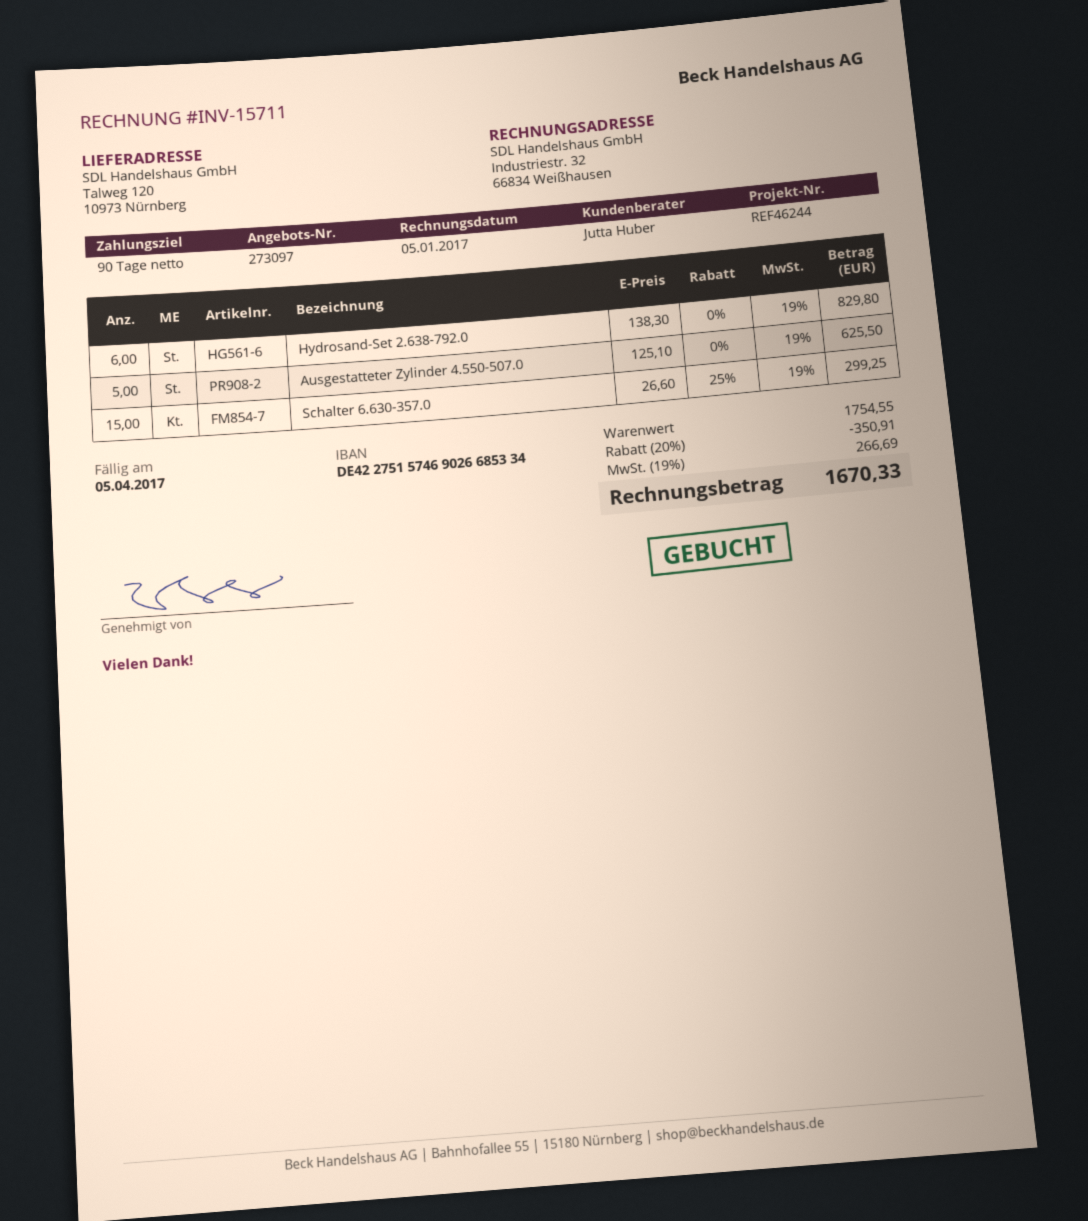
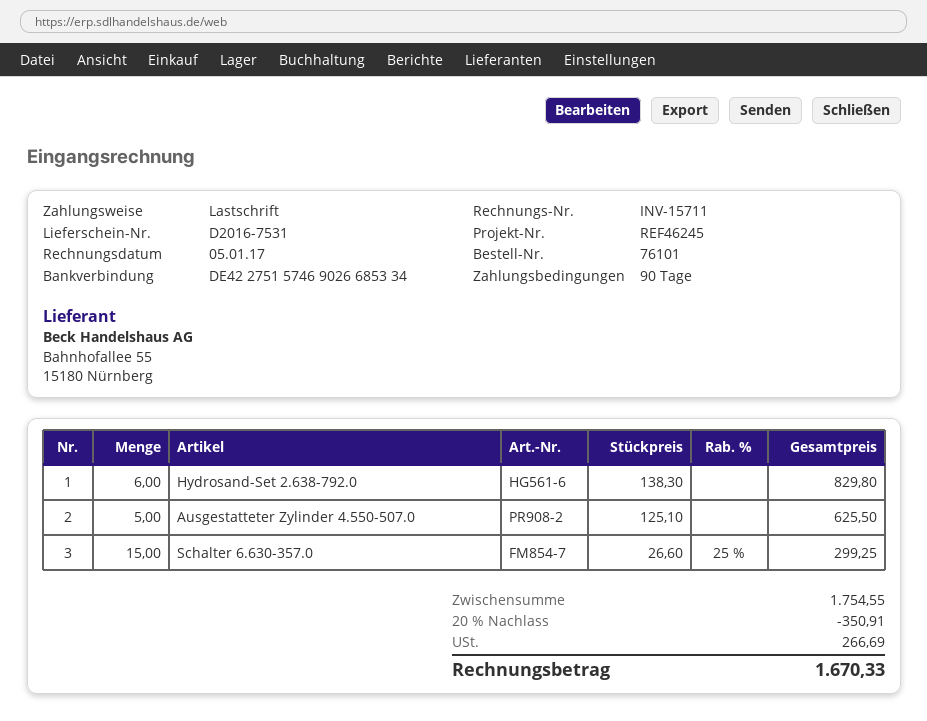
reference: REF46244 -> REF46245

